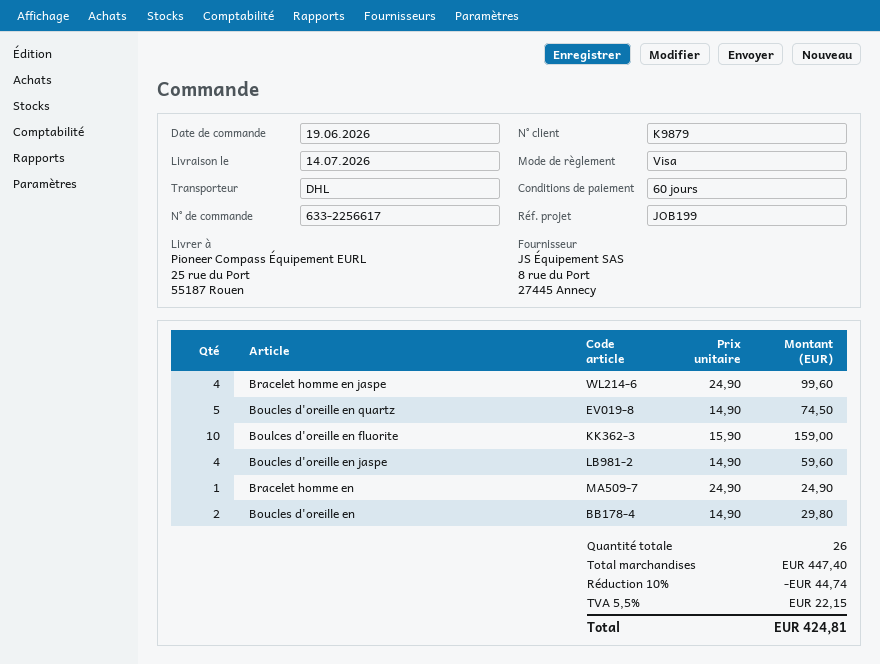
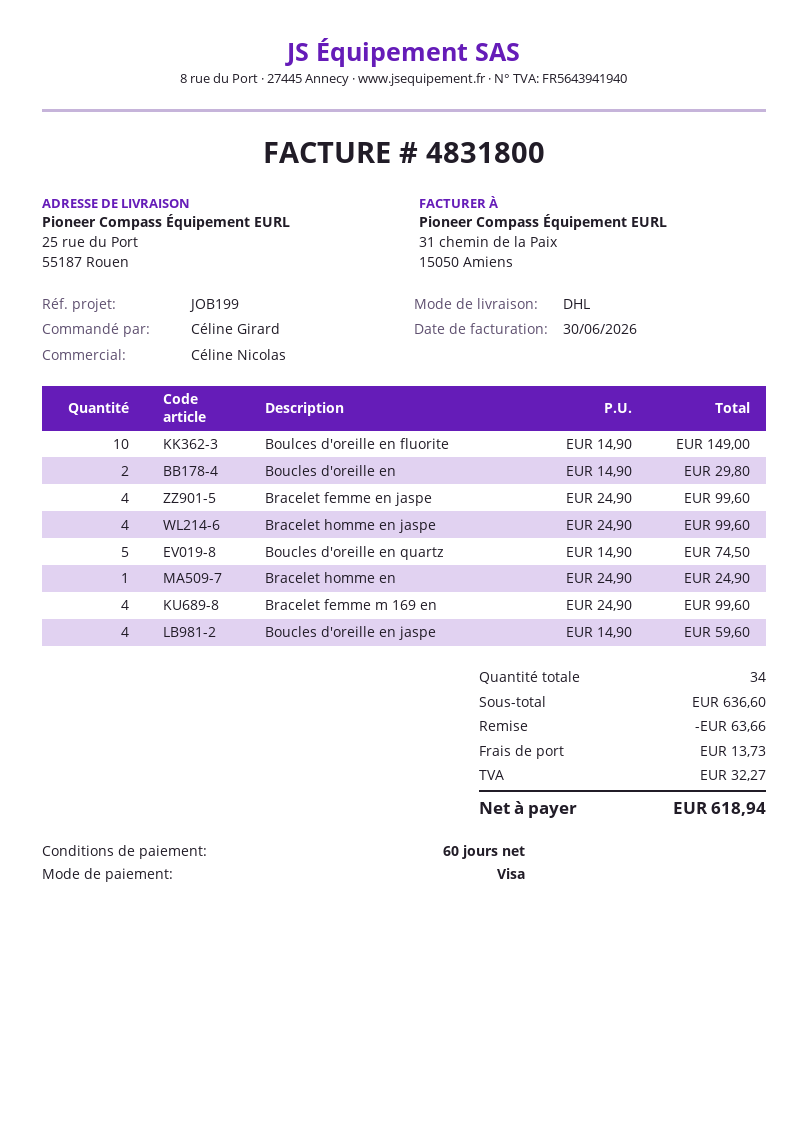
Boulces d'oreille en fluorite: 10 x 15.90 = 159.00 -> 10 x 14.90 = 149.00
Bracelet femme en jaspe: none -> 4 x 24.90 = 99.60
Bracelet femme m 169 en: none -> 4 x 24.90 = 99.60
total quantity: 26 -> 34
subtotal: 447.40 -> 636.60
discount: 44.74 -> 63.66
shipping: none -> 13.73
tax: 22.15 -> 32.27
total: 424.81 -> 618.94

